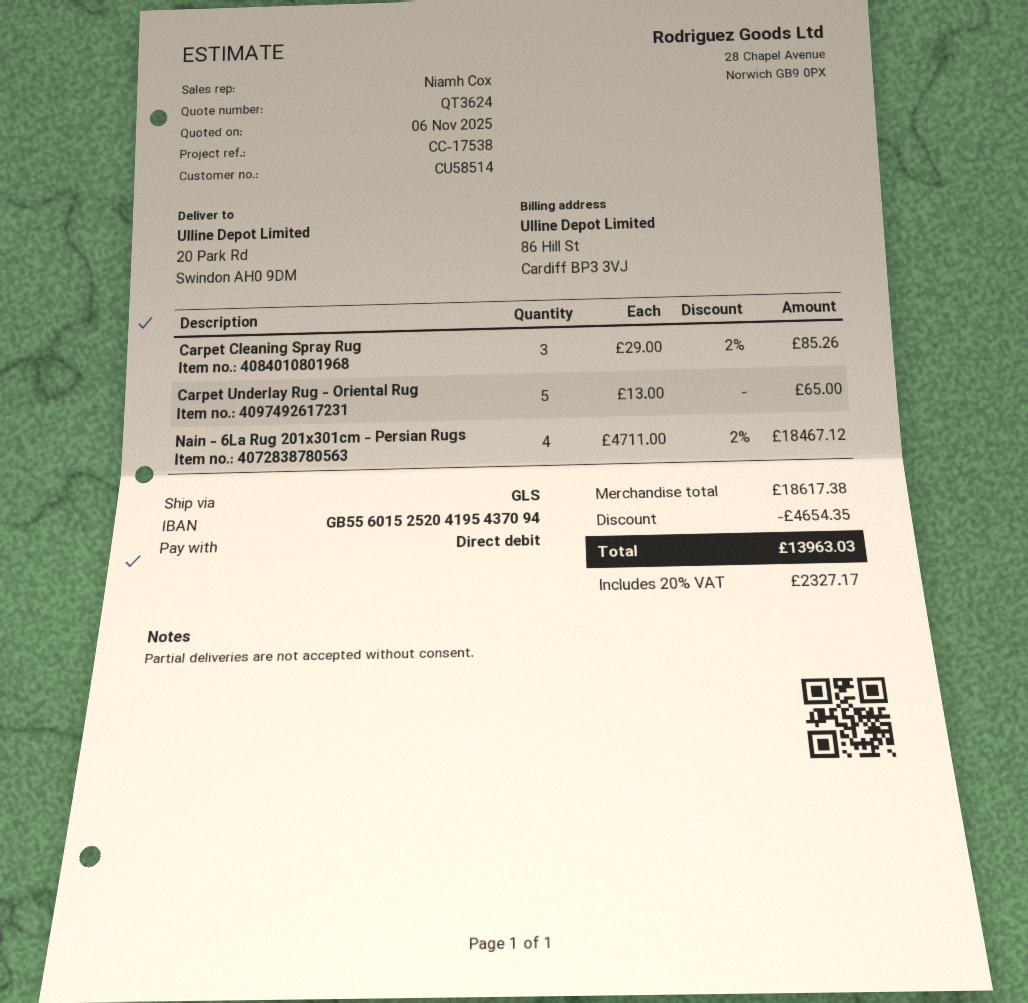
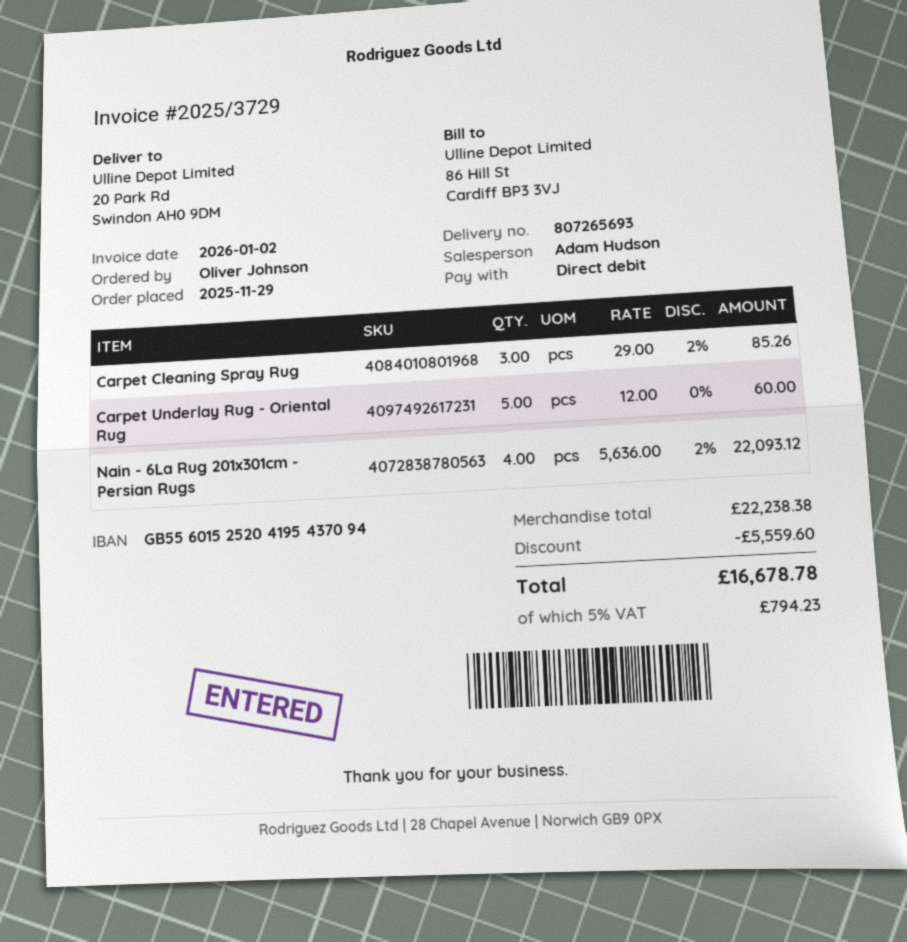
sales rep: Niamh Cox -> Adam Hudson
Carpet Underlay Rug - Oriental Rug: 5 x 13.00 = 65.00 -> 5 x 12.00 = 60.00
Nain - 6La Rug 201x301cm - Persian Rugs: 4 x 4711.00 - 2% = 18467.12 -> 4 x 5636.00 - 2% = 22093.12
subtotal: 18617.38 -> 22238.38
discount: 4654.35 -> 5559.60
tax: 20% = 2327.17 -> 5% = 794.23
total: 13963.03 -> 16678.78

